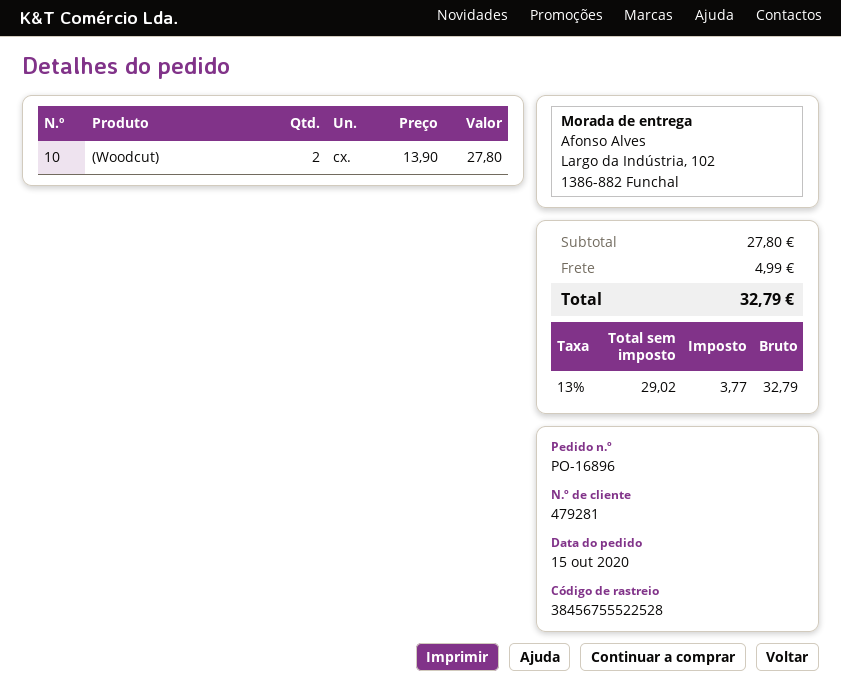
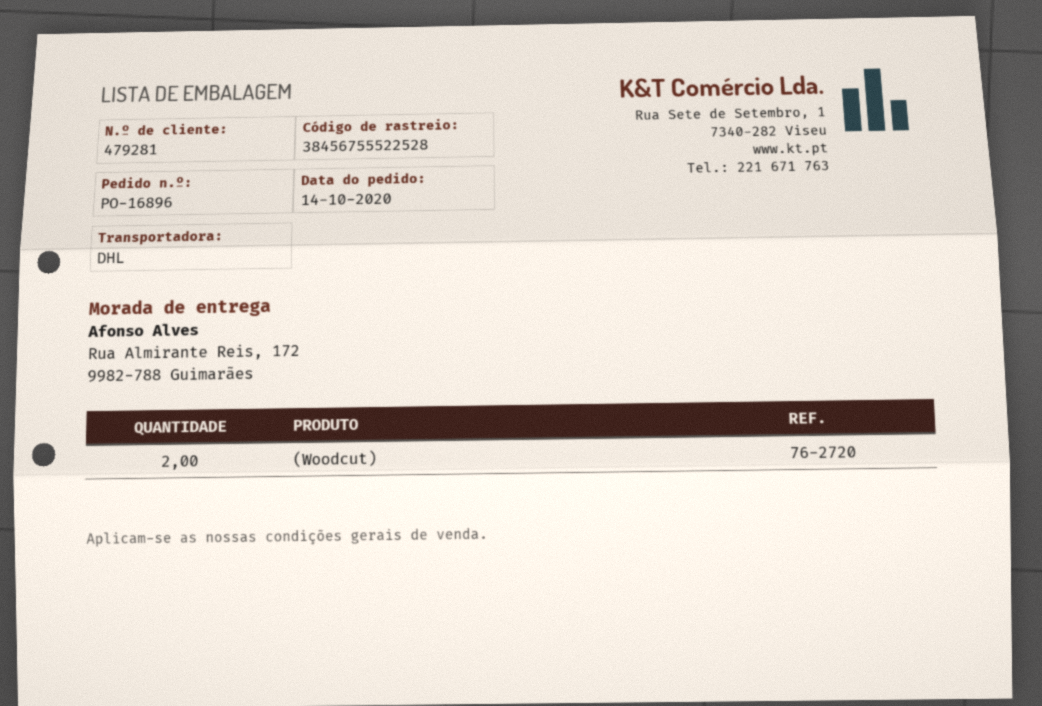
order date: 2020-10-15 -> 2020-10-14
ship to: Largo da Indústria, 102, 1386-882 Funchal -> Rua Almirante Reis, 172, 9982-788 Guimarães

